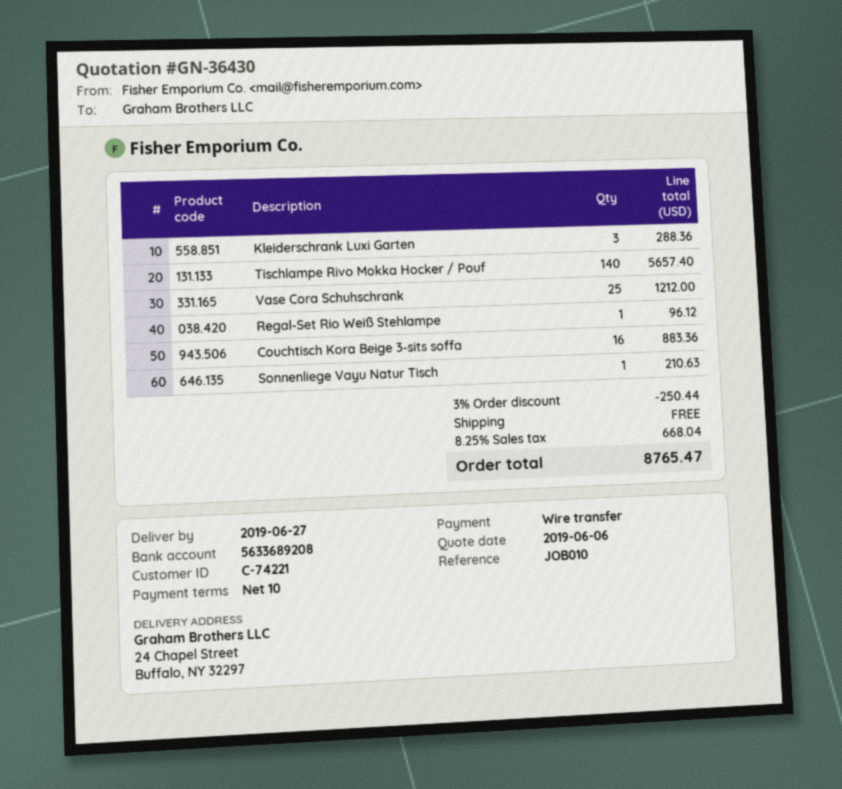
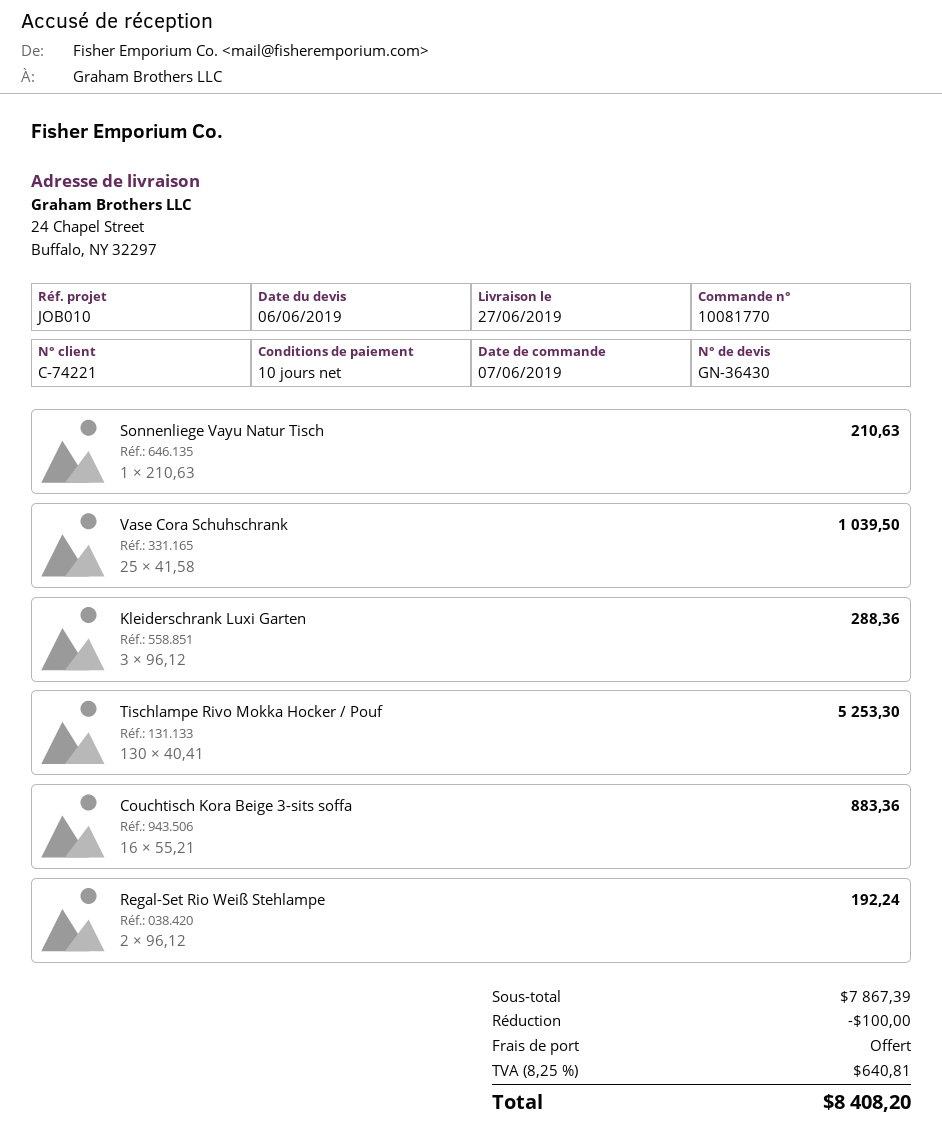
Tischlampe Rivo Mokka Hocker / Pouf: 140 for 5657.40 -> 130 for 5253.30
Vase Cora Schuhschrank: 25 for 1212.00 -> 25 for 1039.50
Regal-Set Rio Weiß Stehlampe: 1 for 96.12 -> 2 for 192.24
discount: 250.44 -> 100.00
tax: 8.25% = 668.04 -> 8.25% = 640.81
total: 8765.47 -> 8408.20

